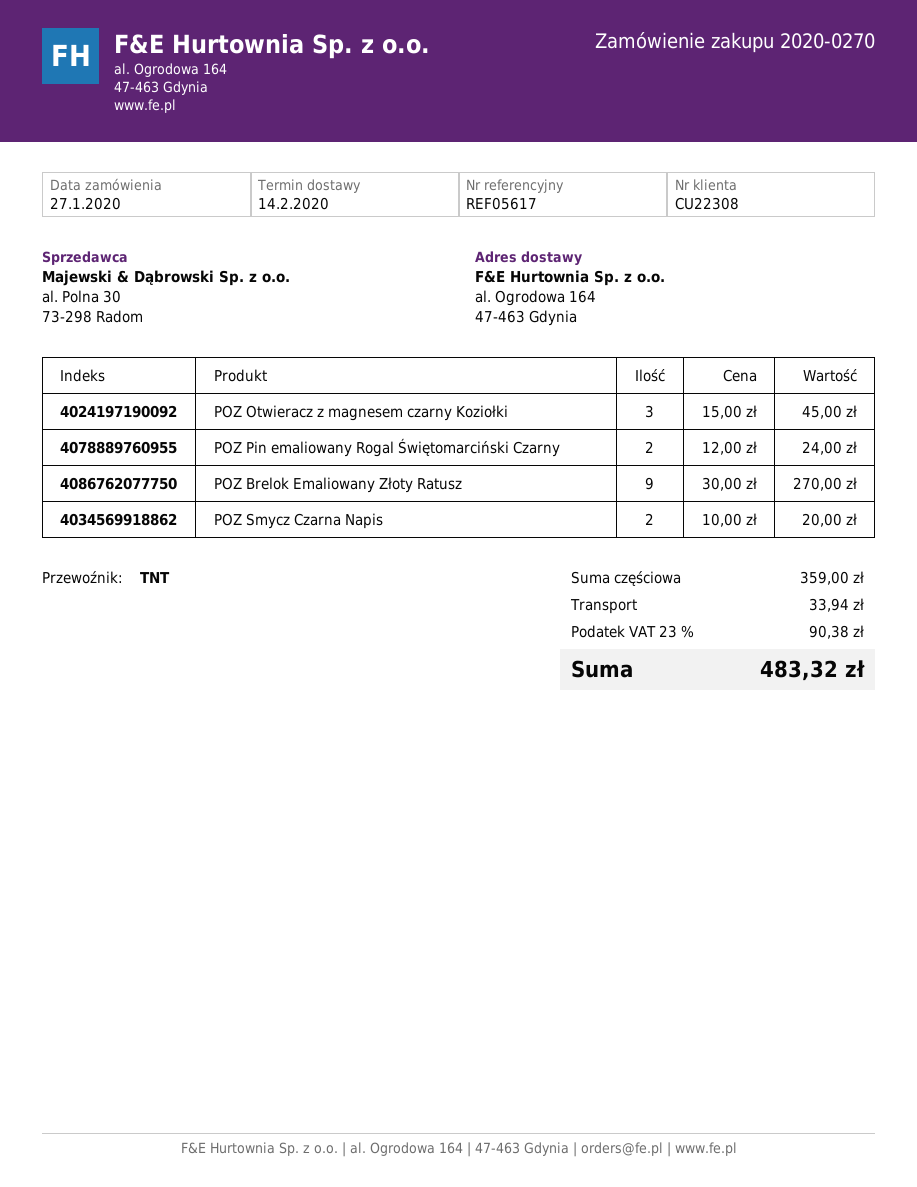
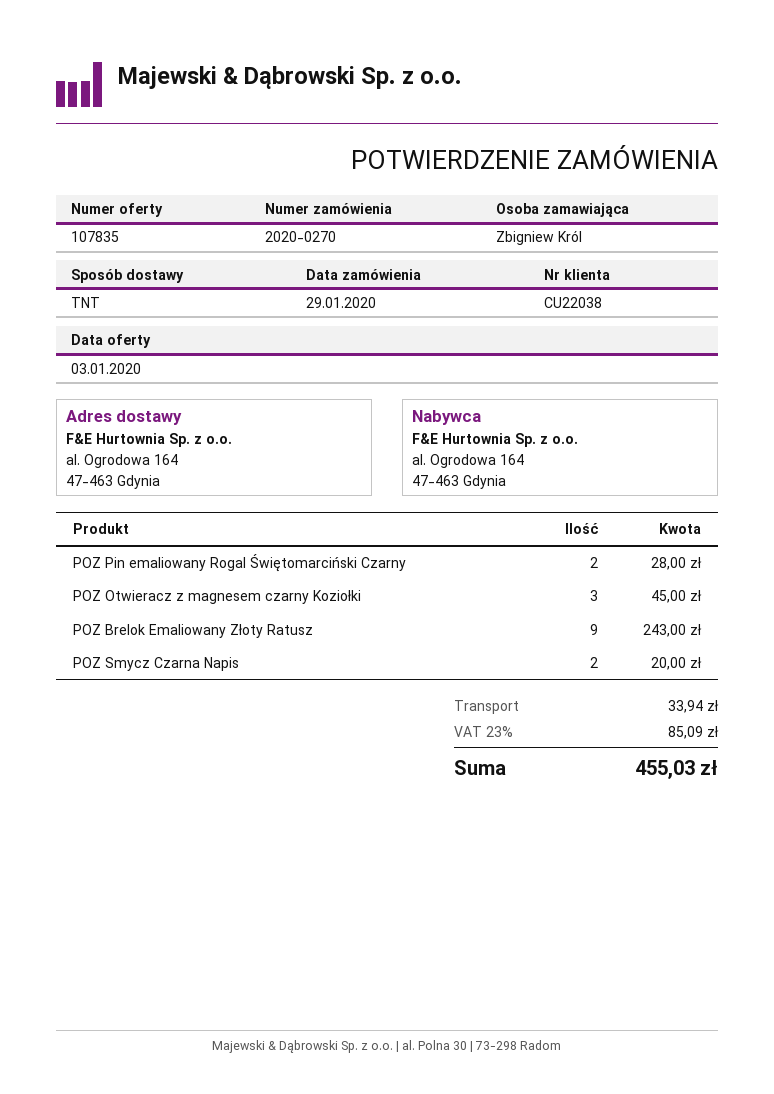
order date: 2020-01-27 -> 2020-01-29
customer number: CU22308 -> CU22038
POZ Pin emaliowany Rogal Świętomarciński Czarny: 2 for 24.00 -> 2 for 28.00
POZ Brelok Emaliowany Złoty Ratusz: 9 for 270.00 -> 9 for 243.00
tax: 23% = 90.38 -> 23% = 85.09
total: 483.32 -> 455.03

